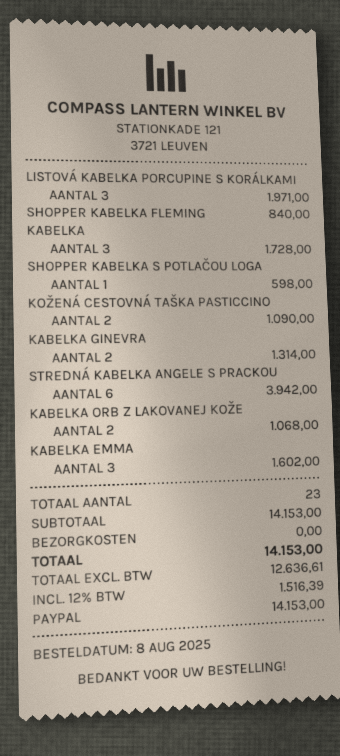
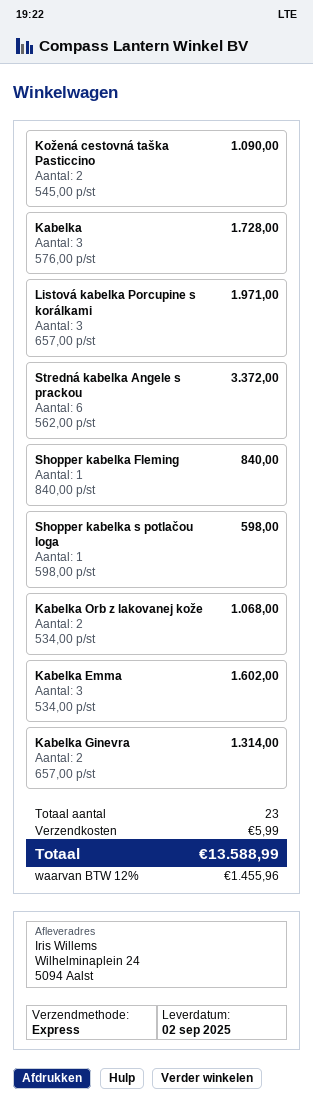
STREDNÁ KABELKA ANGELE S PRACKOU: 6 for 3942.00 -> 6 for 3372.00
shipping: 0.00 -> 5.99
tax: 12% = 1516.39 -> 12% = 1455.96
total: 14153.00 -> 13588.99

